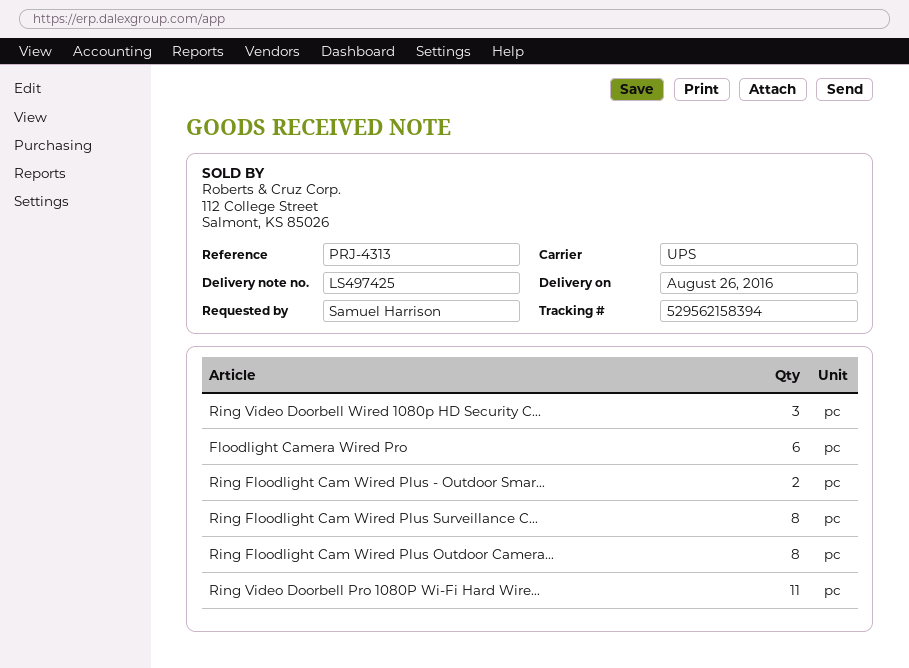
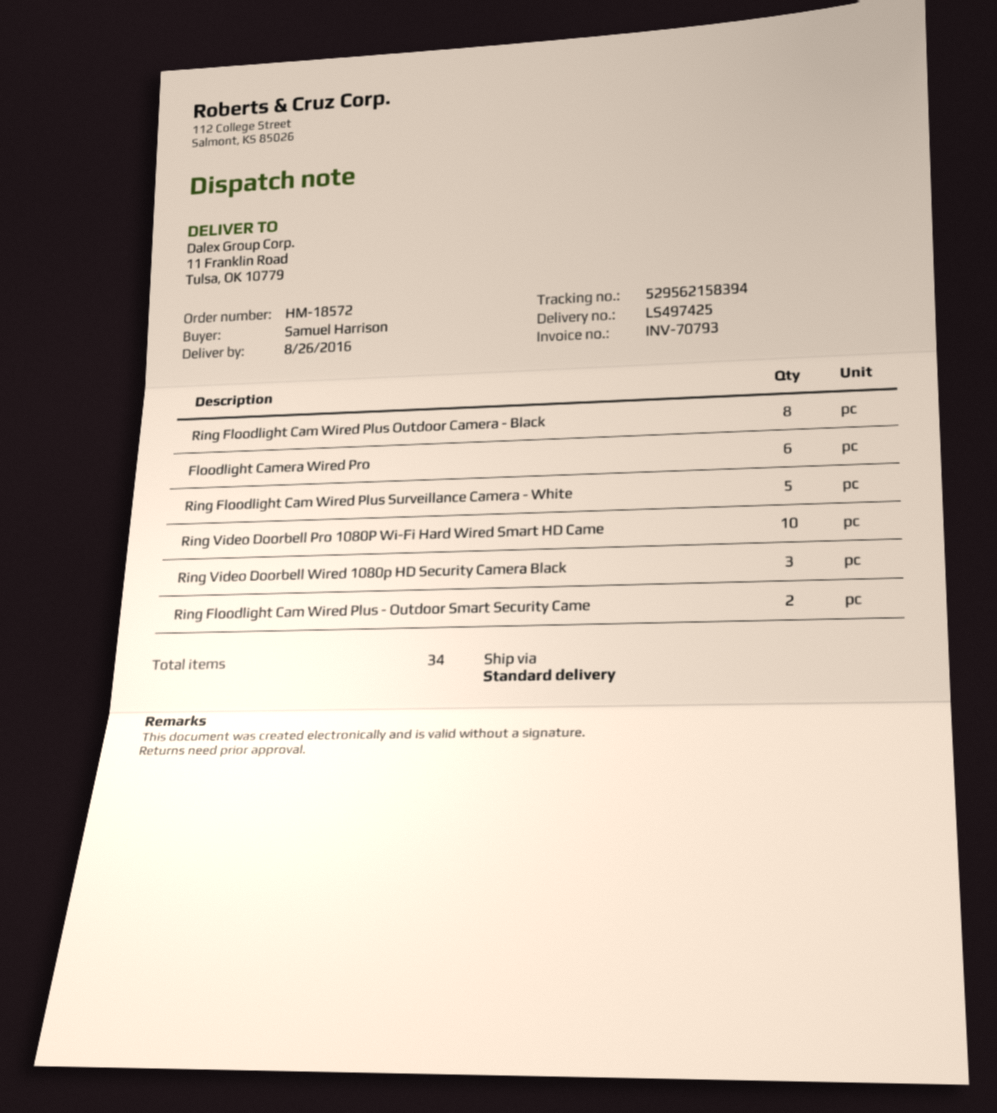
shipping method: UPS -> standard
Ring Floodlight Cam Wired Plus Surveillance C...: 8 -> 5
Ring Video Doorbell Pro 1080P Wi-Fi Hard Wire...: 11 -> 10

